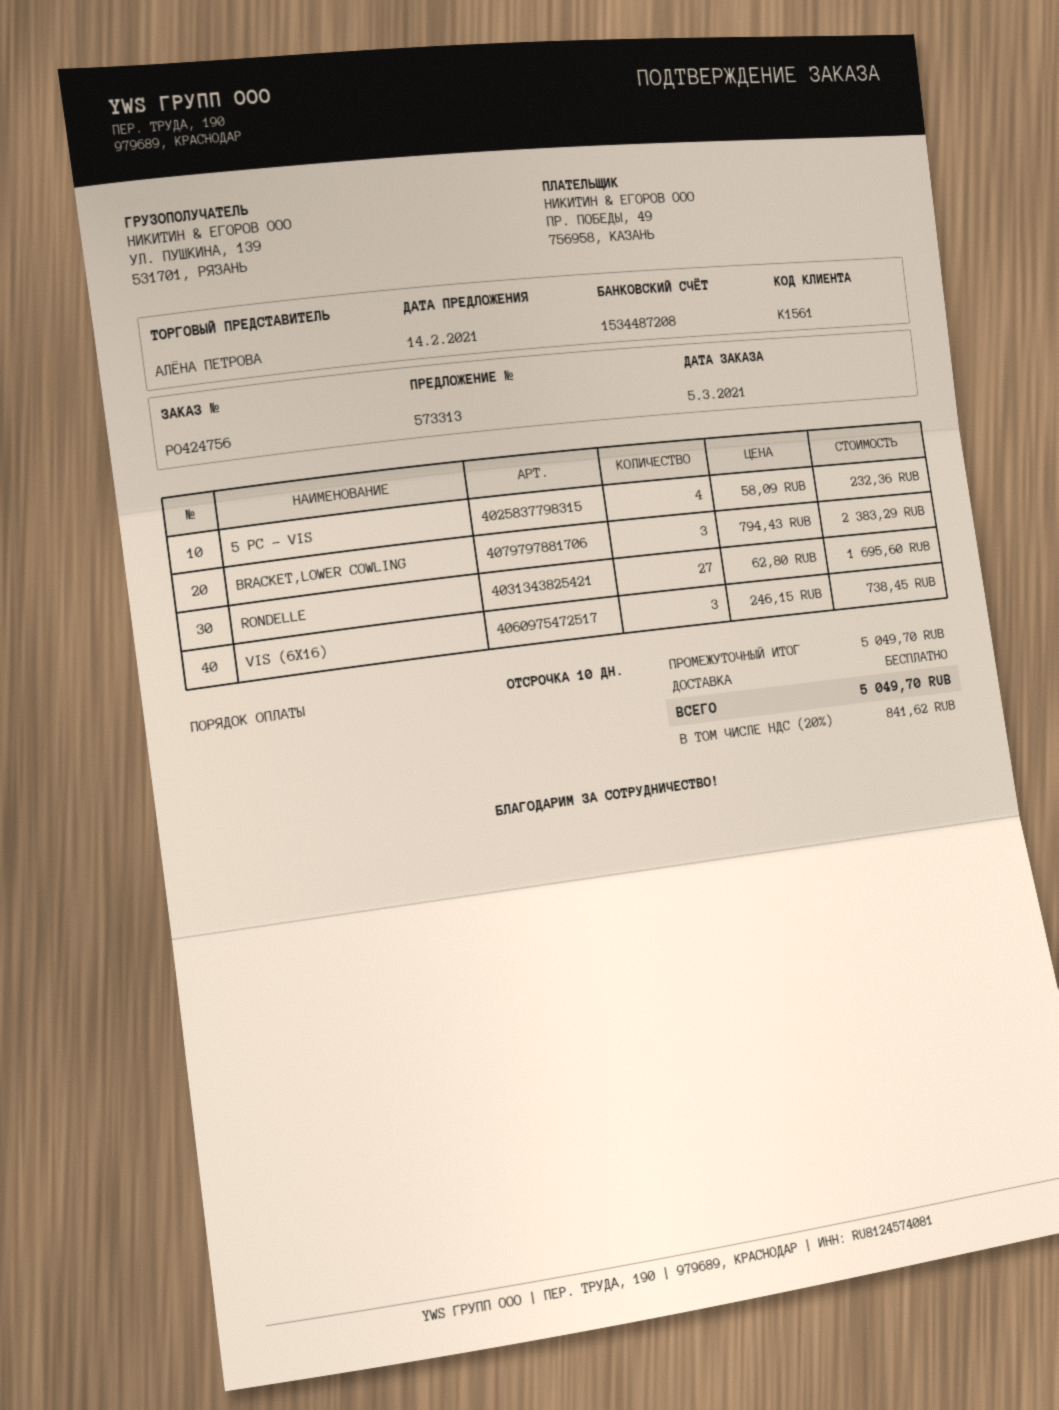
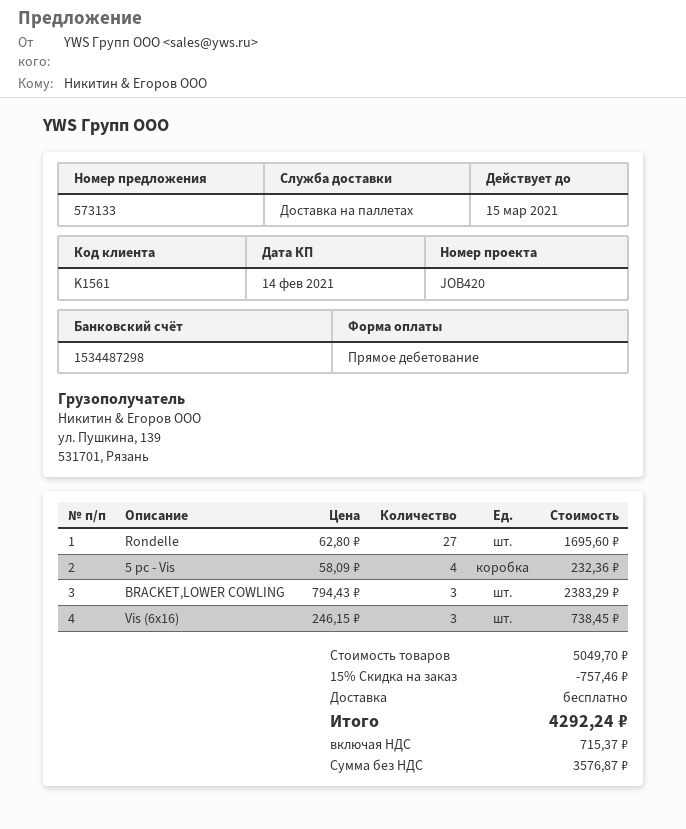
quote number: 573313 -> 573133
bank account: 1534487208 -> 1534487298
discount: none -> 15% = 757.46
tax: 841.62 -> 715.37
total: 5049.70 -> 4292.24

